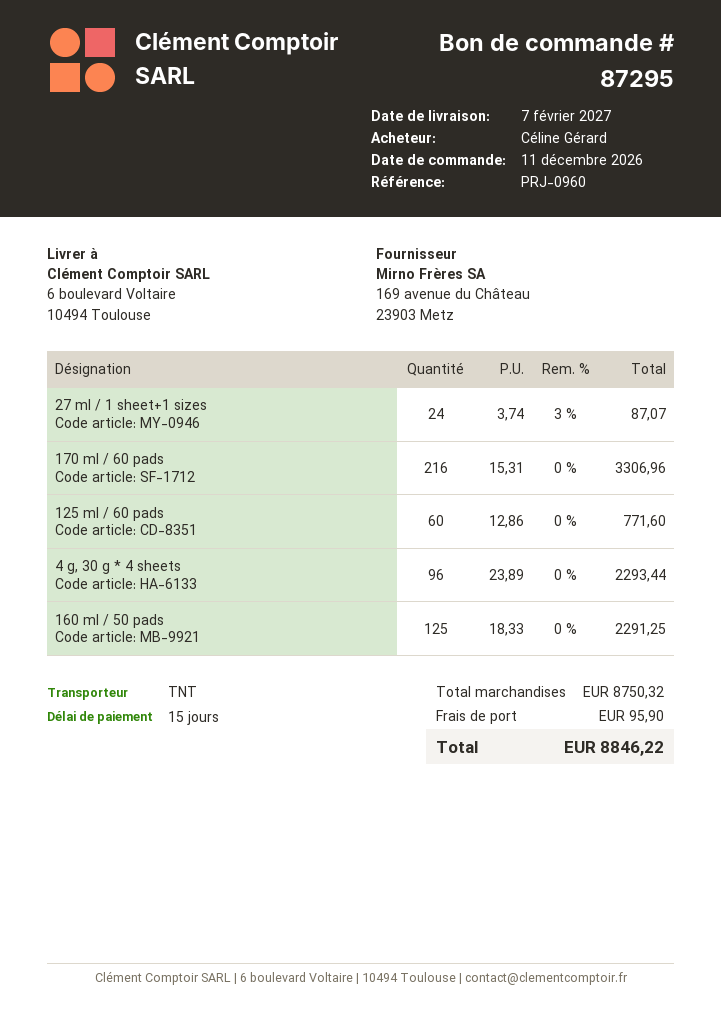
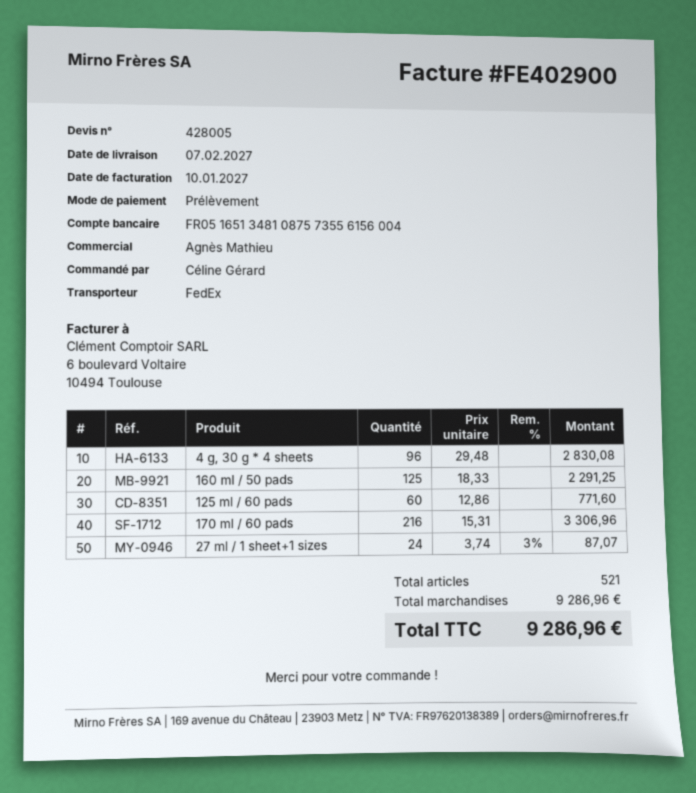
shipping method: TNT -> FedEx
4 g, 30 g * 4 sheets: 96 x 23.89 = 2293.44 -> 96 x 29.48 = 2830.08
subtotal: 8750.32 -> 9286.96
shipping: 95.90 -> none
total: 8846.22 -> 9286.96

